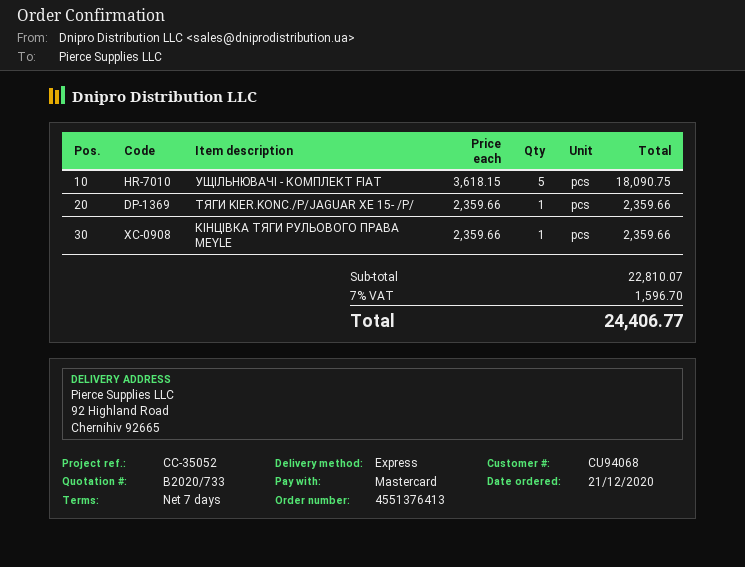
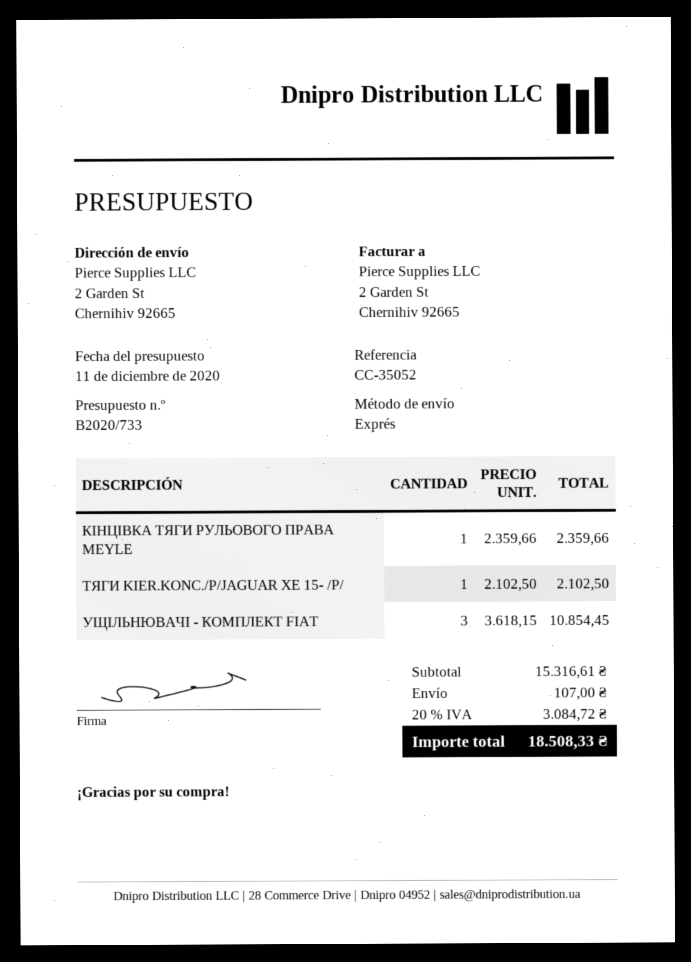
ship to: 92 Highland Road, Chernihiv 92665 -> 2 Garden St, Chernihiv 92665
УЩІЛЬНЮВАЧІ - КОМПЛЕКТ FIAT: 5 x 3618.15 = 18090.75 -> 3 x 3618.15 = 10854.45
ТЯГИ KIER.KONC./P/JAGUAR XE 15- /P/: 1 x 2359.66 = 2359.66 -> 1 x 2102.50 = 2102.50
subtotal: 22810.07 -> 15316.61
shipping: none -> 107.00
tax: 7% = 1596.70 -> 20% = 3084.72
total: 24406.77 -> 18508.33

